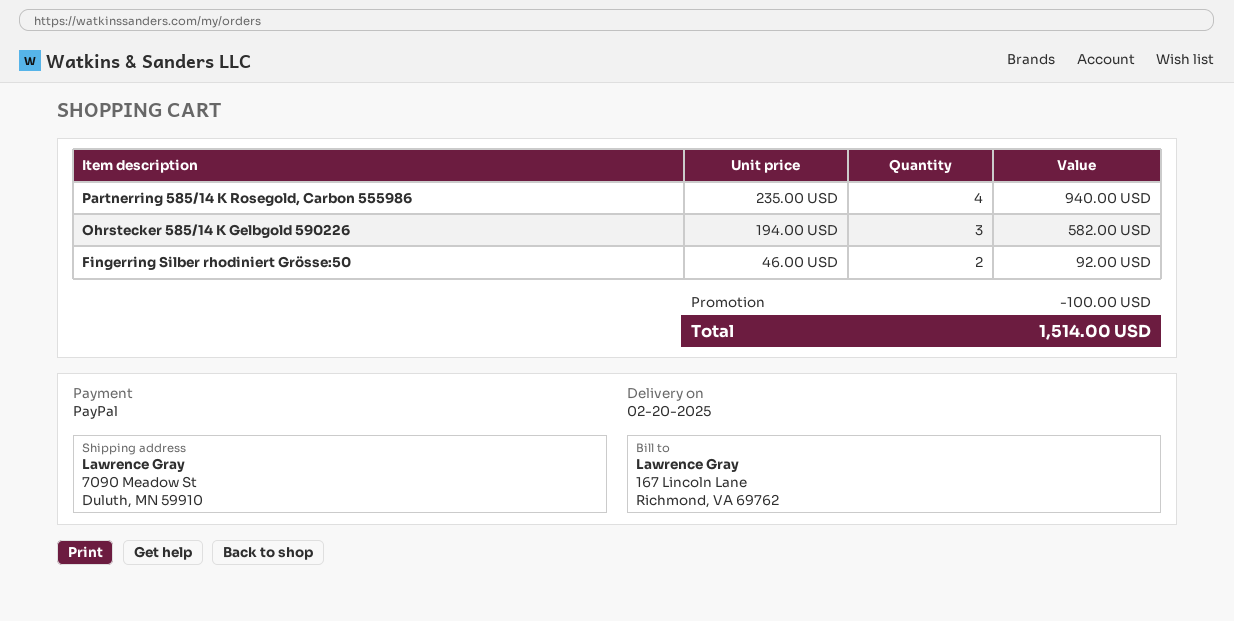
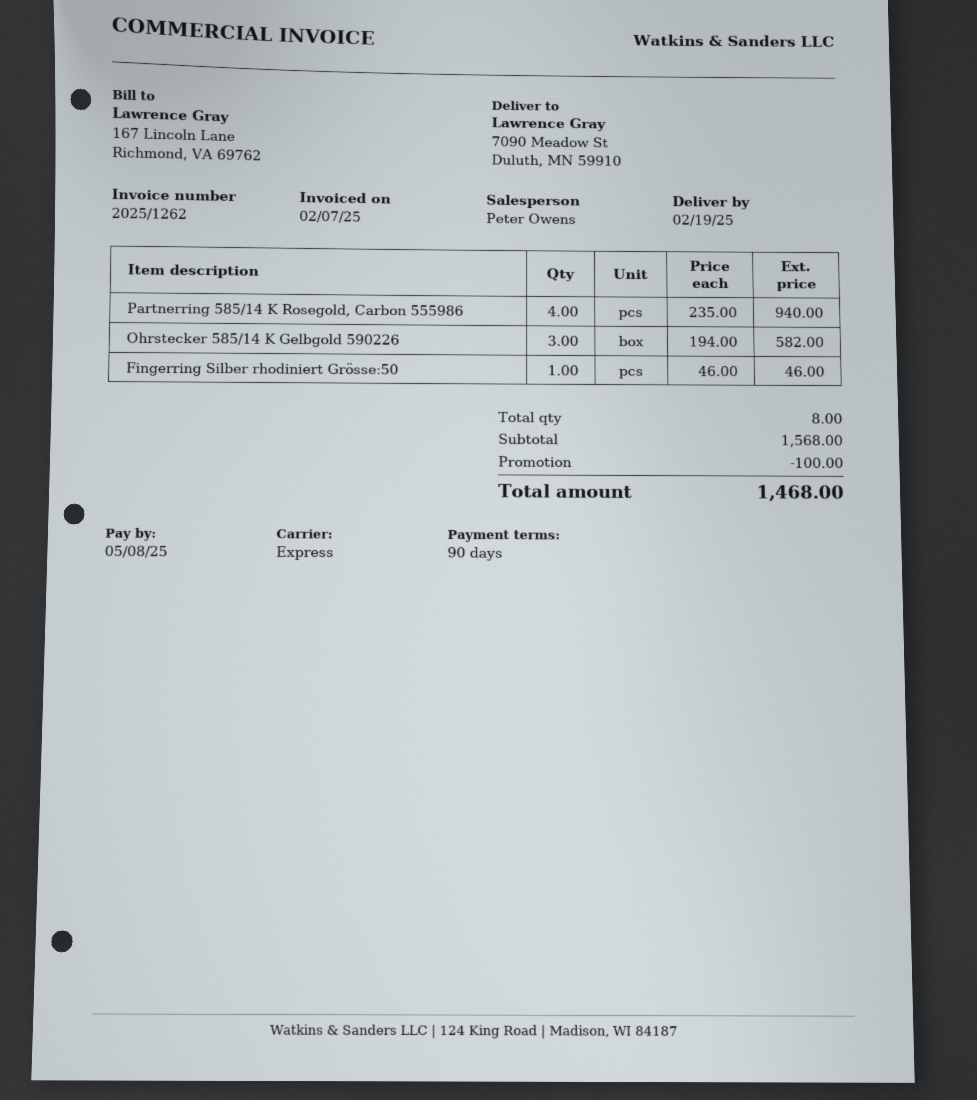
delivery date: 2025-02-20 -> 2025-02-19
Fingerring Silber rhodiniert Grösse:50: 2 x 46.00 = 92.00 -> 1 x 46.00 = 46.00
total: 1514.00 -> 1468.00

